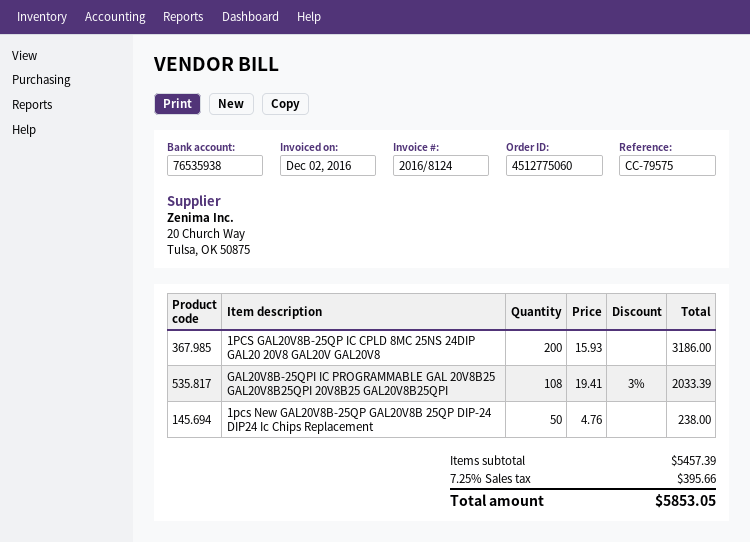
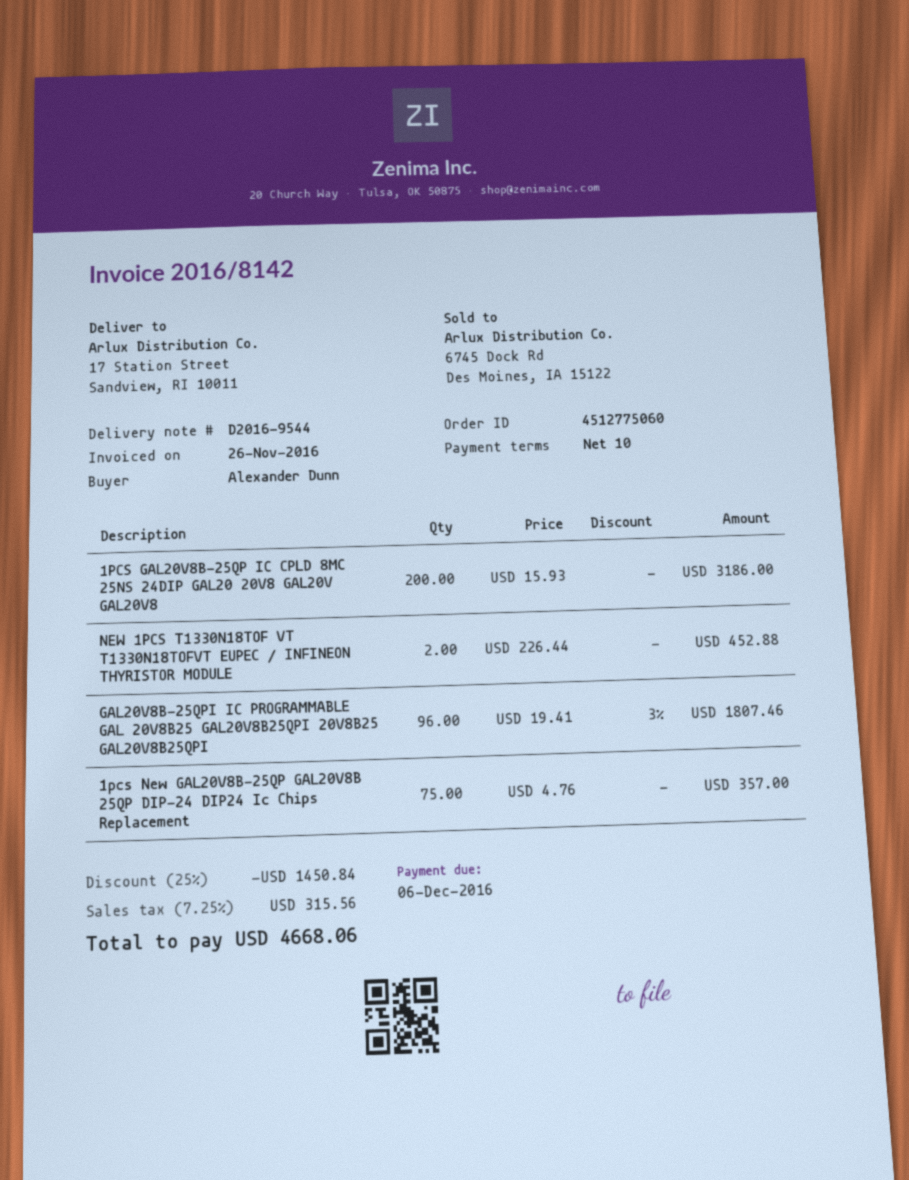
invoice number: 2016/8124 -> 2016/8142
invoice date: 2016-12-02 -> 2016-11-26
GAL20V8B-25QPI IC PROGRAMMABLE GAL 20V8B25 GAL20V8B25QPI 20V8B25 GAL20V8B25QPI: 108 x 19.41 - 3% = 2033.39 -> 96 x 19.41 - 3% = 1807.46
1pcs New GAL20V8B-25QP GAL20V8B 25QP DIP-24 DIP24 Ic Chips Replacement: 50 x 4.76 = 238.00 -> 75 x 4.76 = 357.00
NEW 1PCS T1330N18TOF VT T1330N18TOFVT EUPEC / INFINEON THYRISTOR MODULE: none -> 2 x 226.44 = 452.88
discount: none -> 25% = 1450.84
tax: 7.25% = 395.66 -> 7.25% = 315.56
total: 5853.05 -> 4668.06

